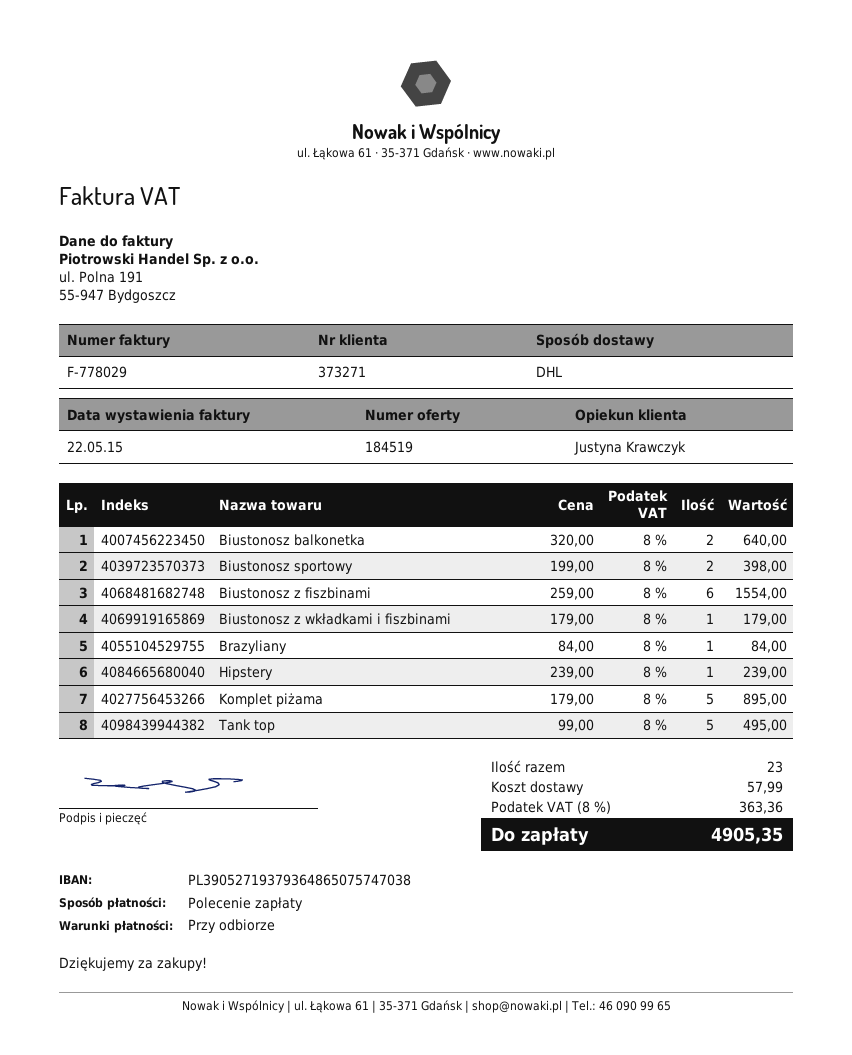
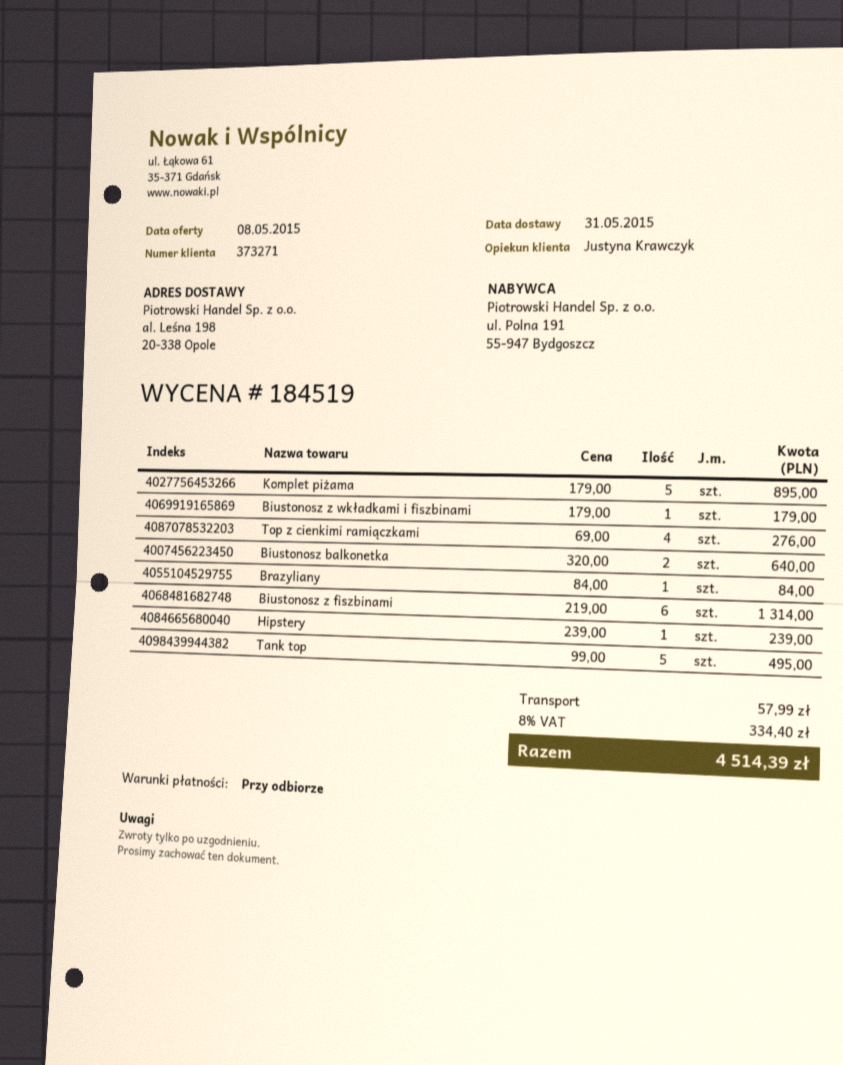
Biustonosz sportowy: 2 x 199.00 = 398.00 -> none
Biustonosz z fiszbinami: 6 x 259.00 = 1554.00 -> 6 x 219.00 = 1314.00
Top z cienkimi ramiączkami: none -> 4 x 69.00 = 276.00
tax: 8% = 363.36 -> 8% = 334.40
total: 4905.35 -> 4514.39

